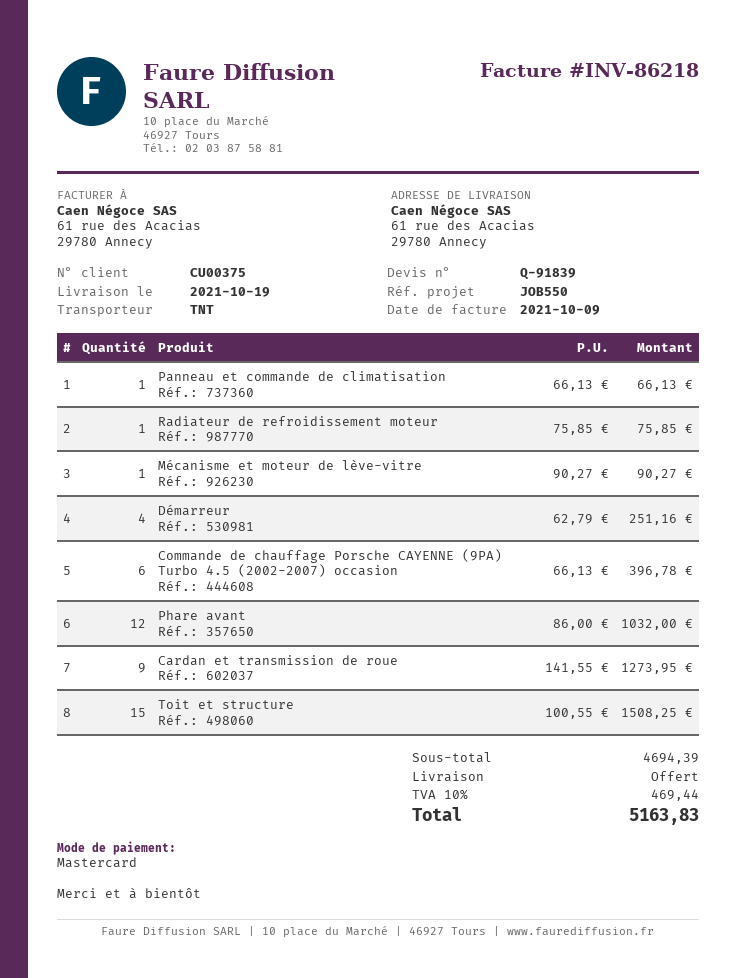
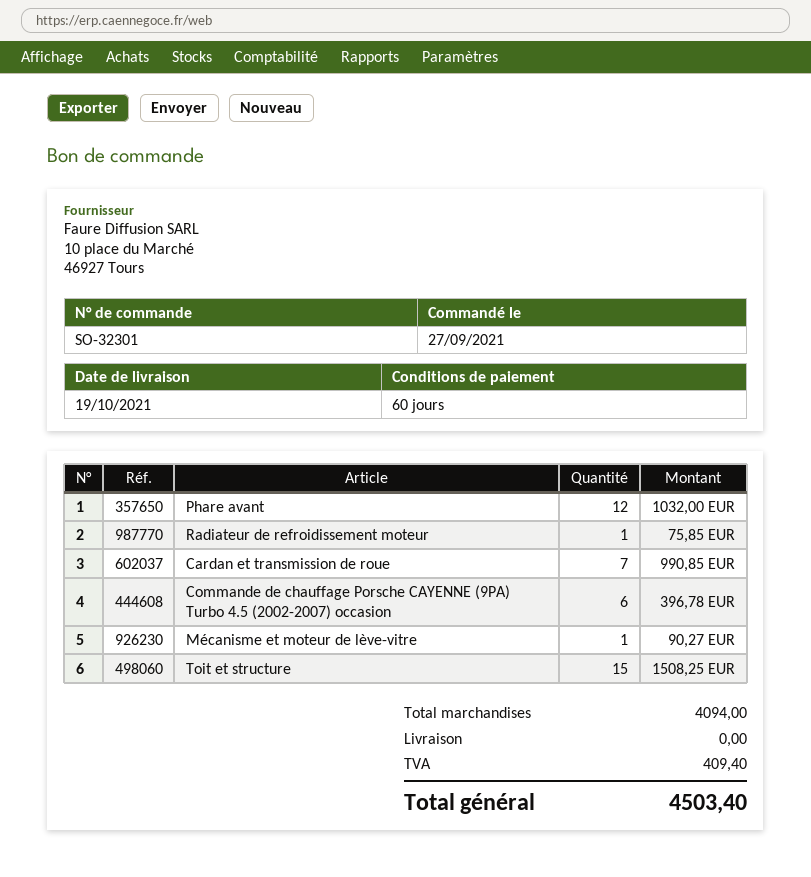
Panneau et commande de climatisation: 1 for 66.13 -> none
Démarreur: 4 for 251.16 -> none
Cardan et transmission de roue: 9 for 1273.95 -> 7 for 990.85
subtotal: 4694.39 -> 4094.00
tax: 469.44 -> 409.40
total: 5163.83 -> 4503.40

